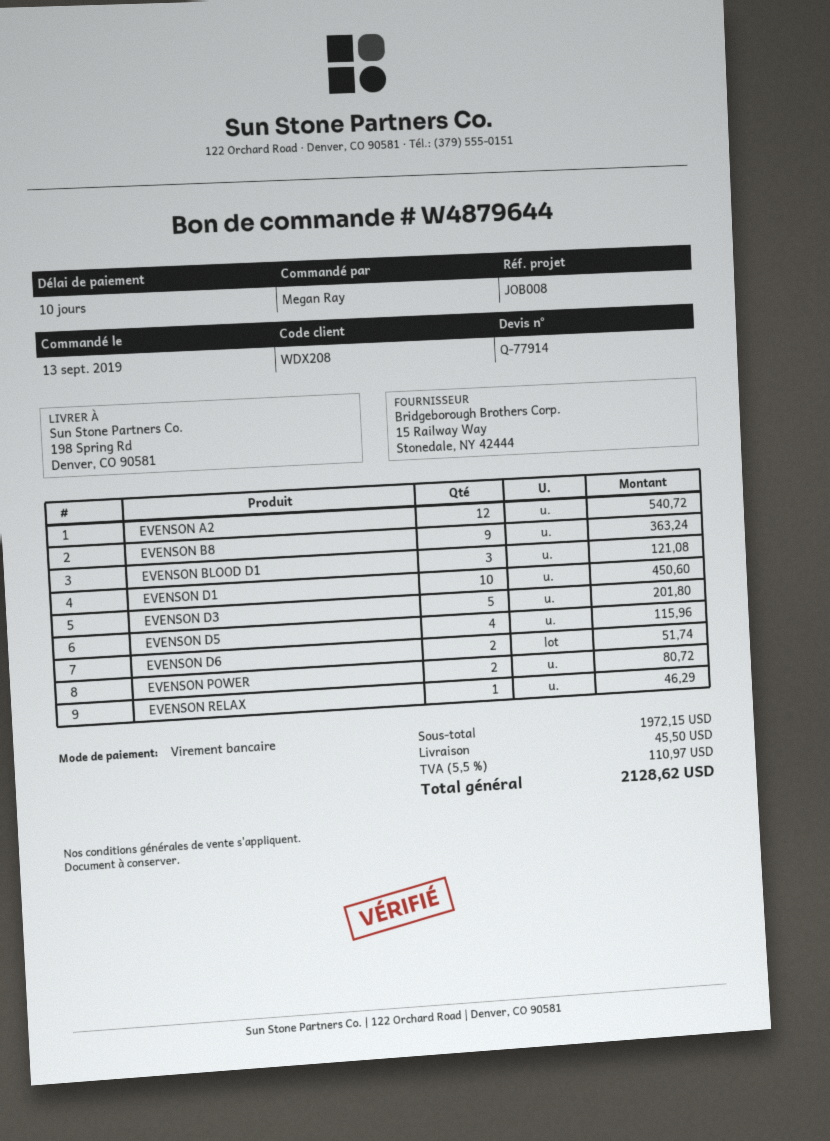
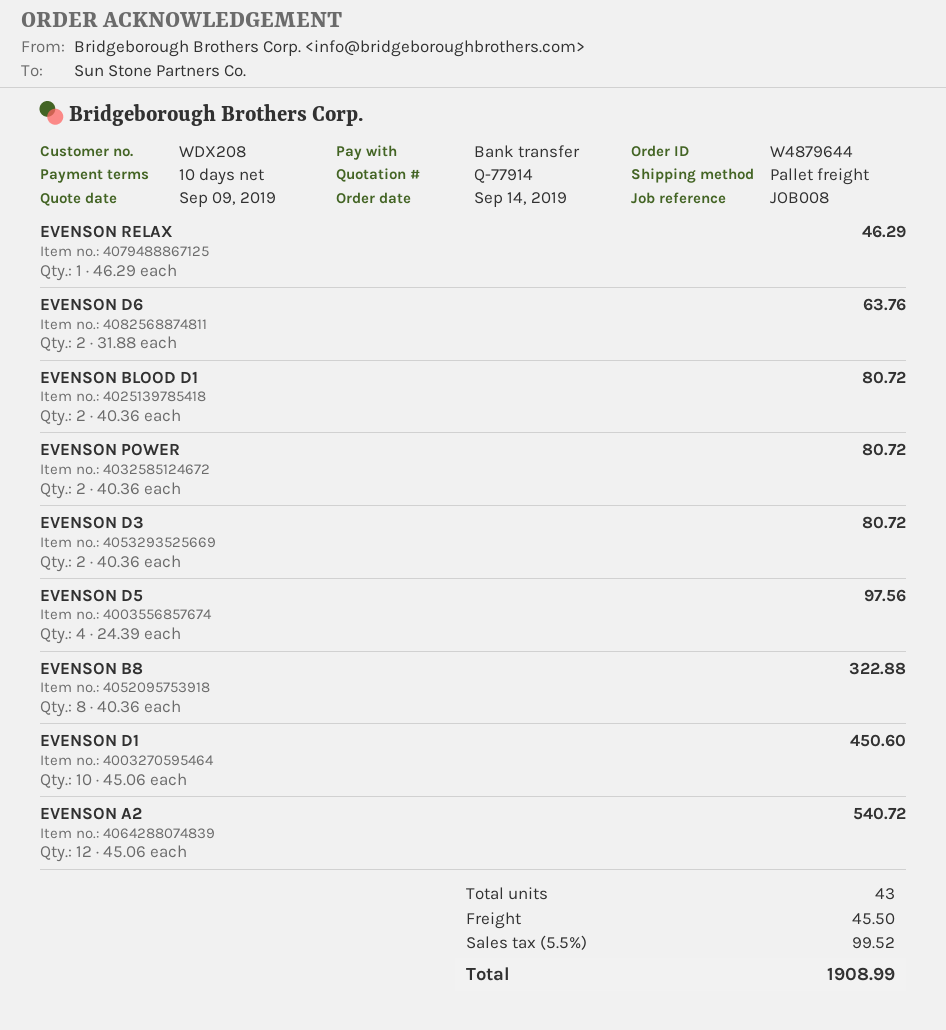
order date: 2019-09-13 -> 2019-09-14
EVENSON B8: 9 for 363.24 -> 8 for 322.88
EVENSON BLOOD D1: 3 for 121.08 -> 2 for 80.72
EVENSON D3: 5 for 201.80 -> 2 for 80.72
EVENSON D5: 4 for 115.96 -> 4 for 97.56
EVENSON D6: 2 for 51.74 -> 2 for 63.76
tax: 5.5% = 110.97 -> 5.5% = 99.52
total: 2128.62 -> 1908.99

